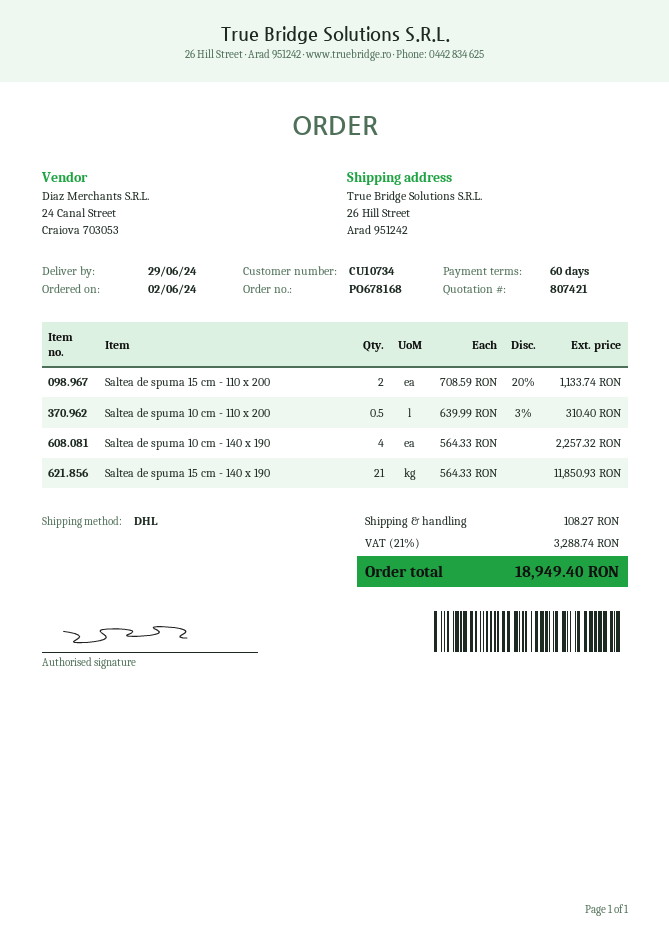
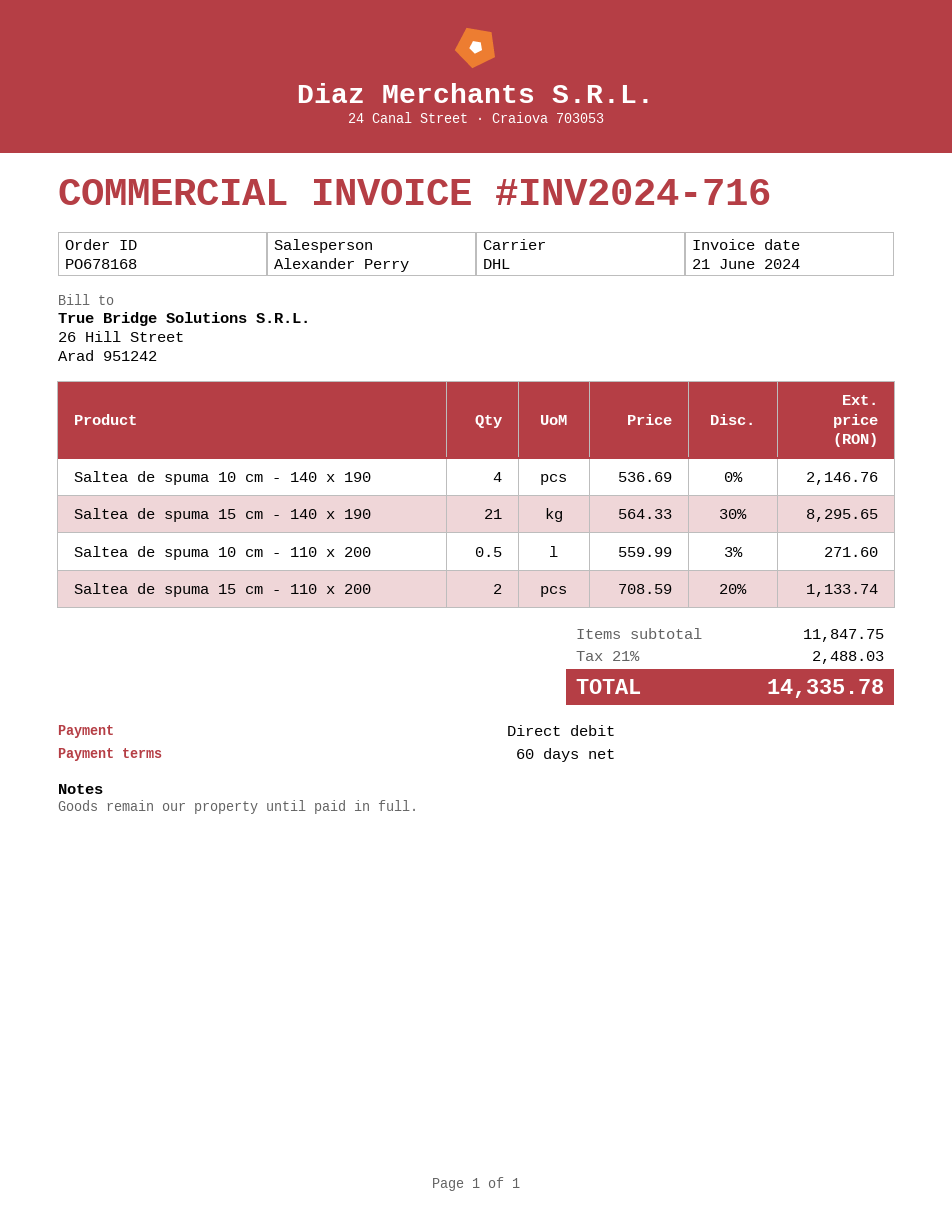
Saltea de spuma 10 cm - 110 x 200: 0.5 x 639.99 - 3% = 310.40 -> 0.5 x 559.99 - 3% = 271.60
Saltea de spuma 10 cm - 140 x 190: 4 x 564.33 = 2257.32 -> 4 x 536.69 = 2146.76
Saltea de spuma 15 cm - 140 x 190: 21 x 564.33 = 11850.93 -> 21 x 564.33 - 30% = 8295.65
shipping: 108.27 -> none
tax: 21% = 3288.74 -> 21% = 2488.03
total: 18949.40 -> 14335.78

